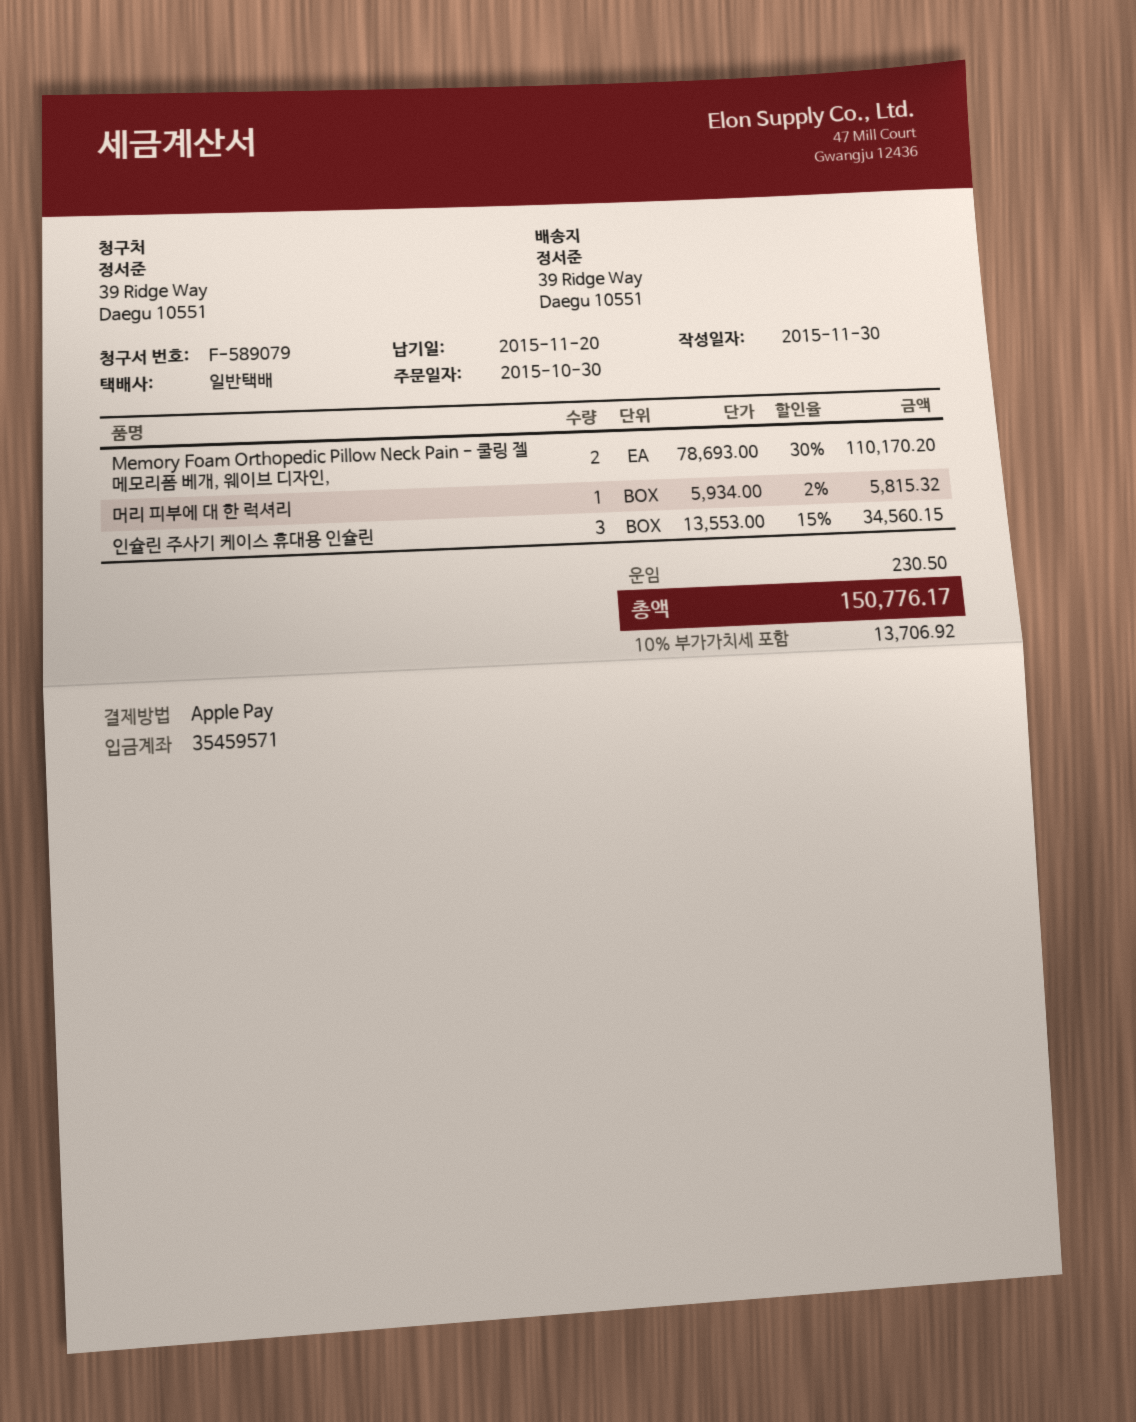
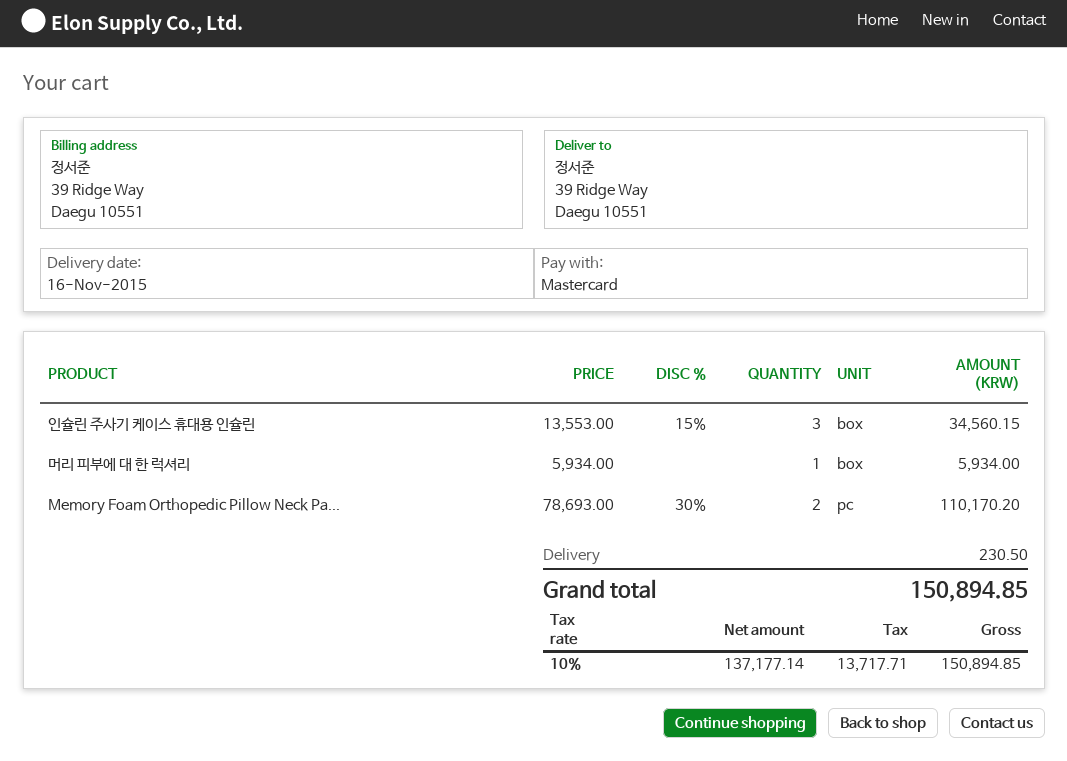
delivery date: 2015-11-20 -> 2015-11-16
payment method: Apple Pay -> Mastercard
머리 피부에 대 한 럭셔리: 1 x 5934.00 - 2% = 5815.32 -> 1 x 5934.00 = 5934.00
tax: 10% = 13706.92 -> 10% = 13717.71
total: 150776.17 -> 150894.85

